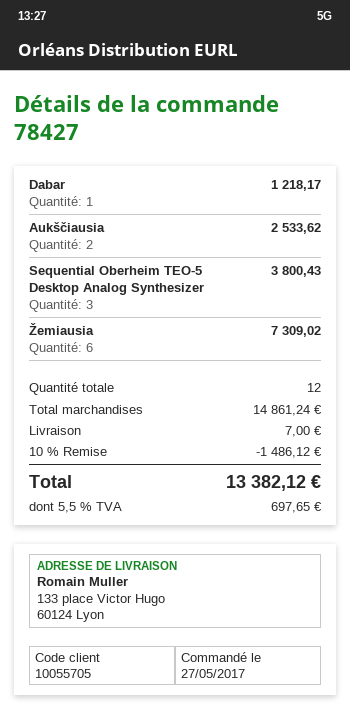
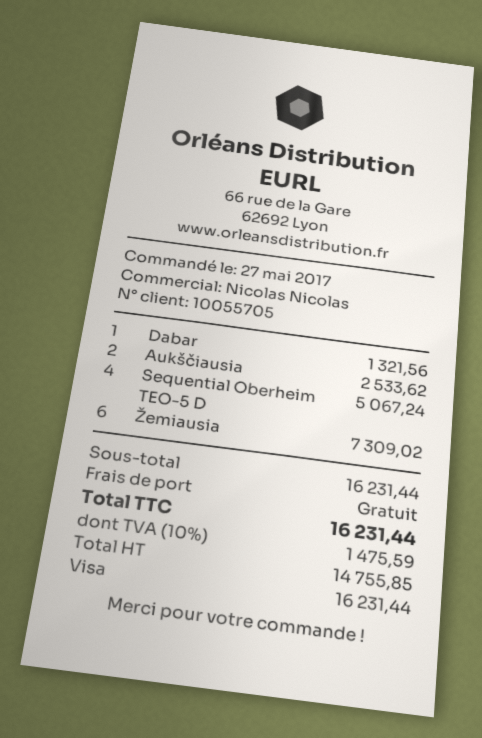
Dabar: 1 for 1218.17 -> 1 for 1321.56
Sequential Oberheim TEO-5 Desktop Analog Synthesizer: 3 for 3800.43 -> 4 for 5067.24
subtotal: 14861.24 -> 16231.44
discount: 10% = 1486.12 -> none
shipping: 7.00 -> 0.00
tax: 5.5% = 697.65 -> 10% = 1475.59
total: 13382.12 -> 16231.44

